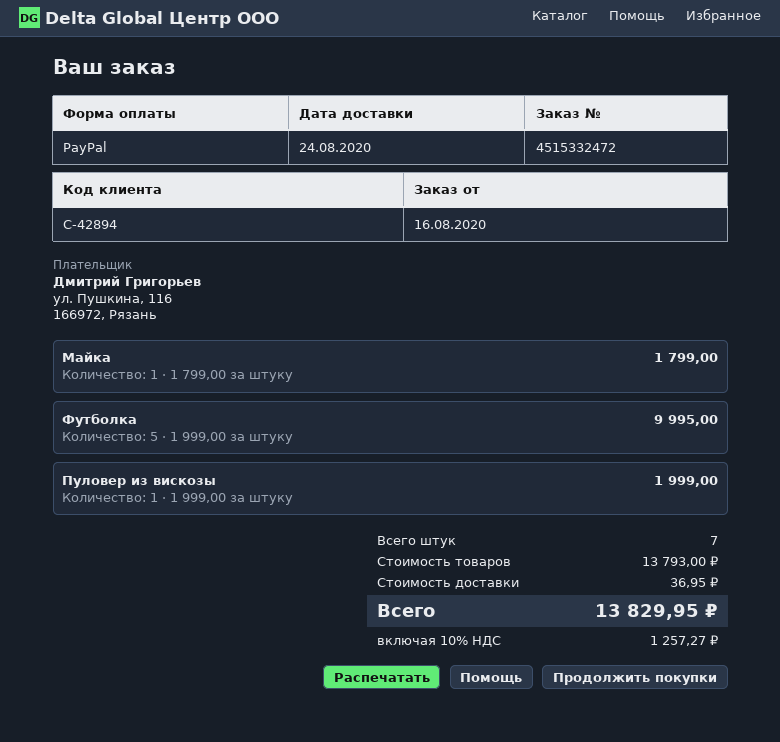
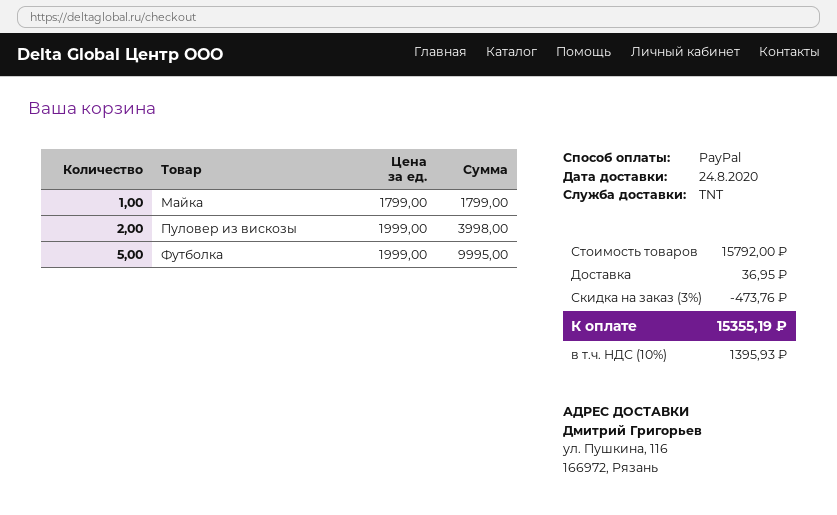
Пуловер из вискозы: 1 x 1999.00 = 1999.00 -> 2 x 1999.00 = 3998.00
subtotal: 13793.00 -> 15792.00
discount: none -> 3% = 473.76
tax: 10% = 1257.27 -> 10% = 1395.93
total: 13829.95 -> 15355.19

